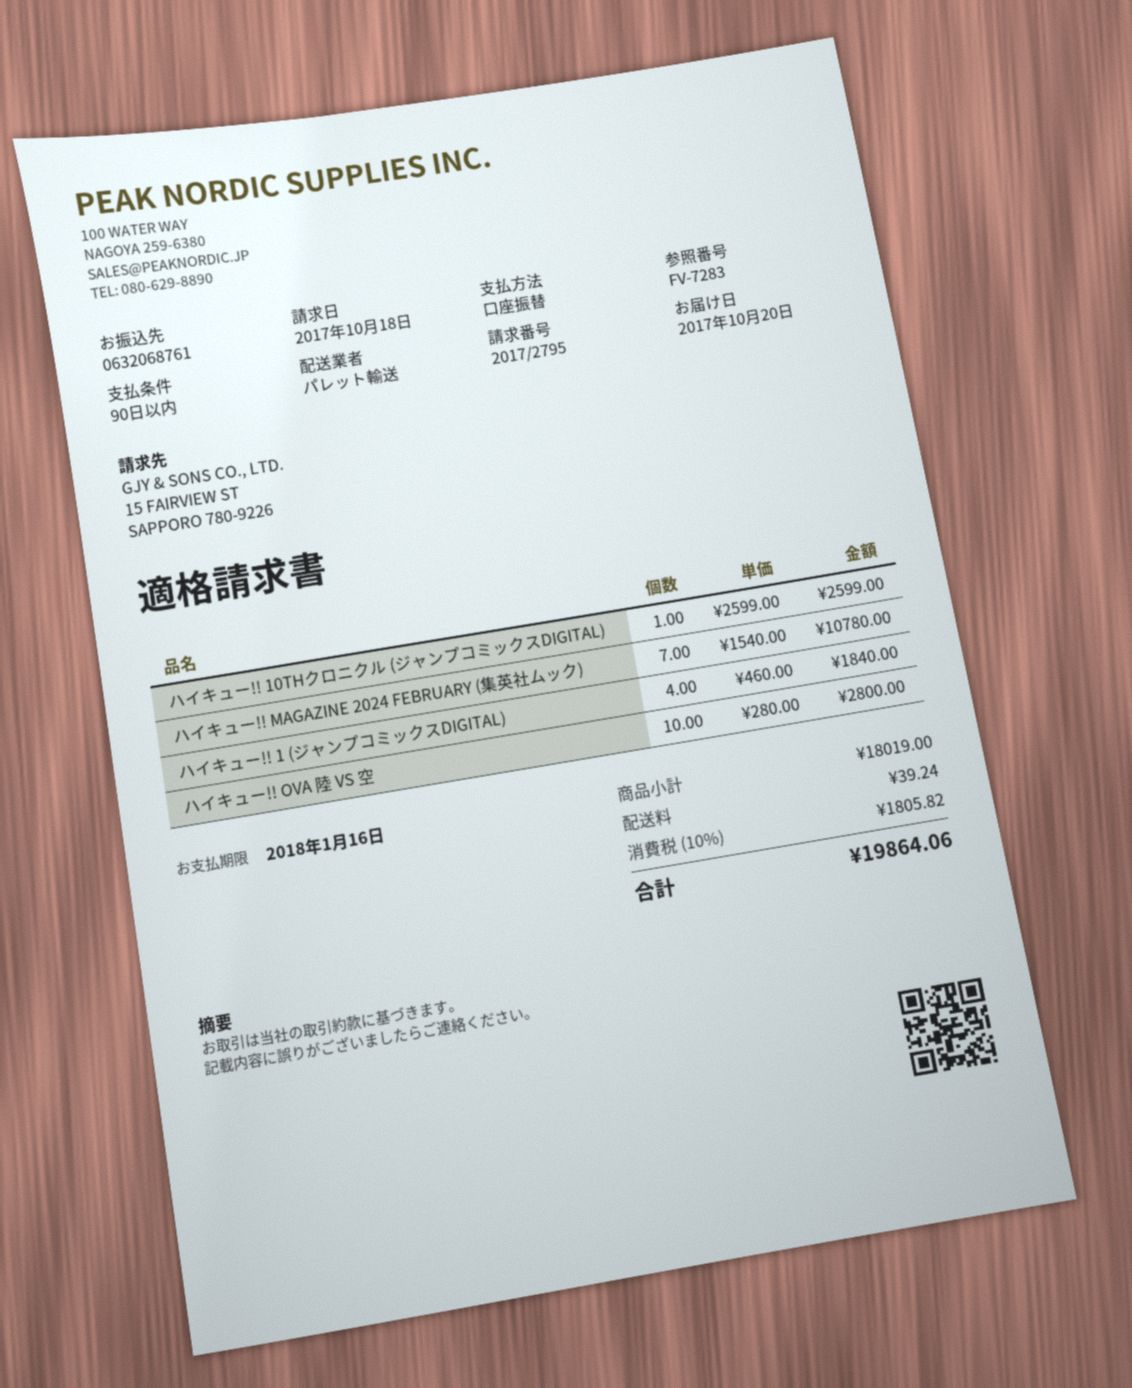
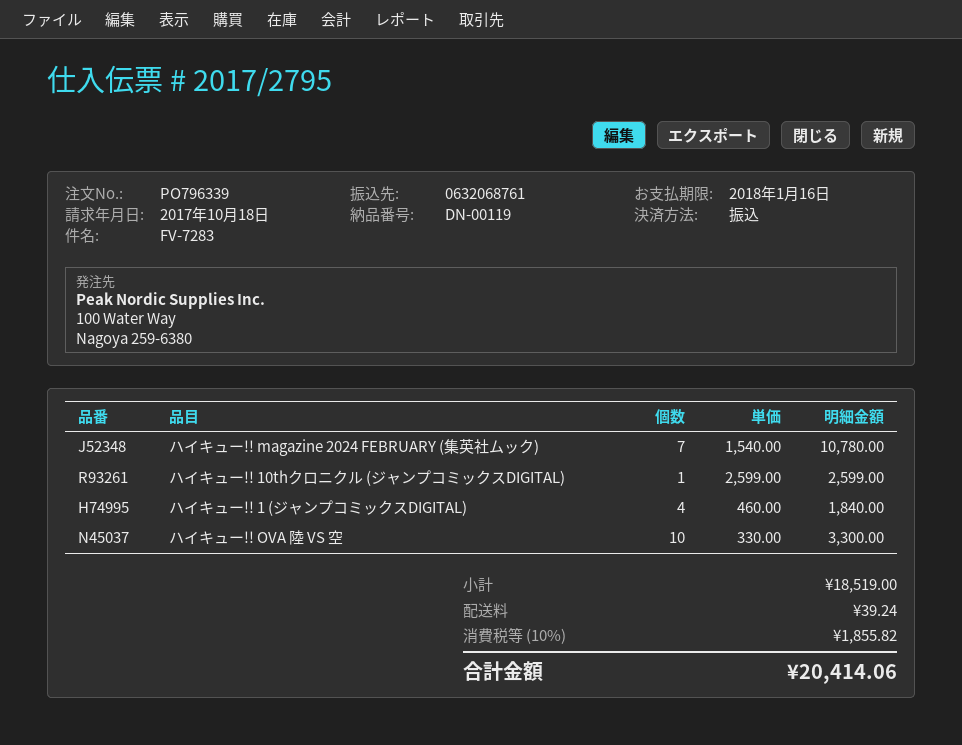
payment method: direct debit -> bank transfer
ハイキュー!! OVA 陸 VS 空: 10 x 280.00 = 2800.00 -> 10 x 330.00 = 3300.00
subtotal: 18019.00 -> 18519.00
tax: 10% = 1805.82 -> 10% = 1855.82
total: 19864.06 -> 20414.06

